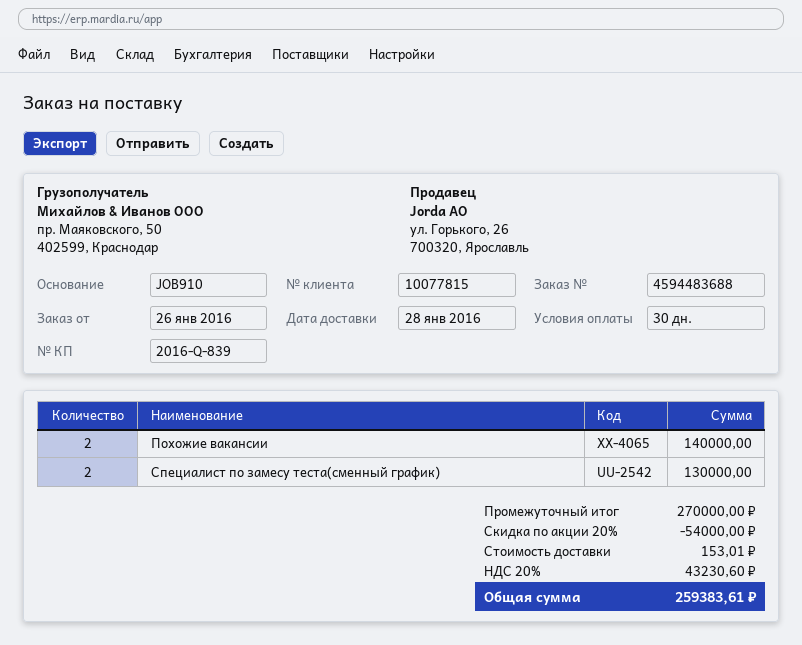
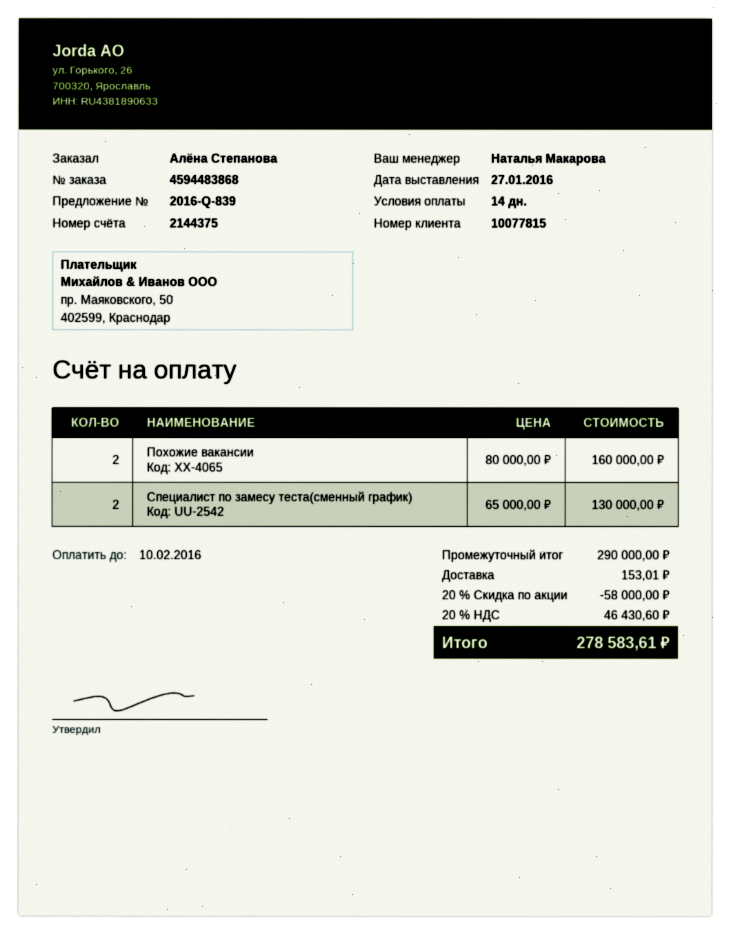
order number: 4594483688 -> 4594483868
payment terms: 30 days -> 14 days
Похожие вакансии: 2 for 140000.00 -> 2 for 160000.00
subtotal: 270000.00 -> 290000.00
discount: 20% = 54000.00 -> 20% = 58000.00
tax: 20% = 43230.60 -> 20% = 46430.60
total: 259383.61 -> 278583.61

